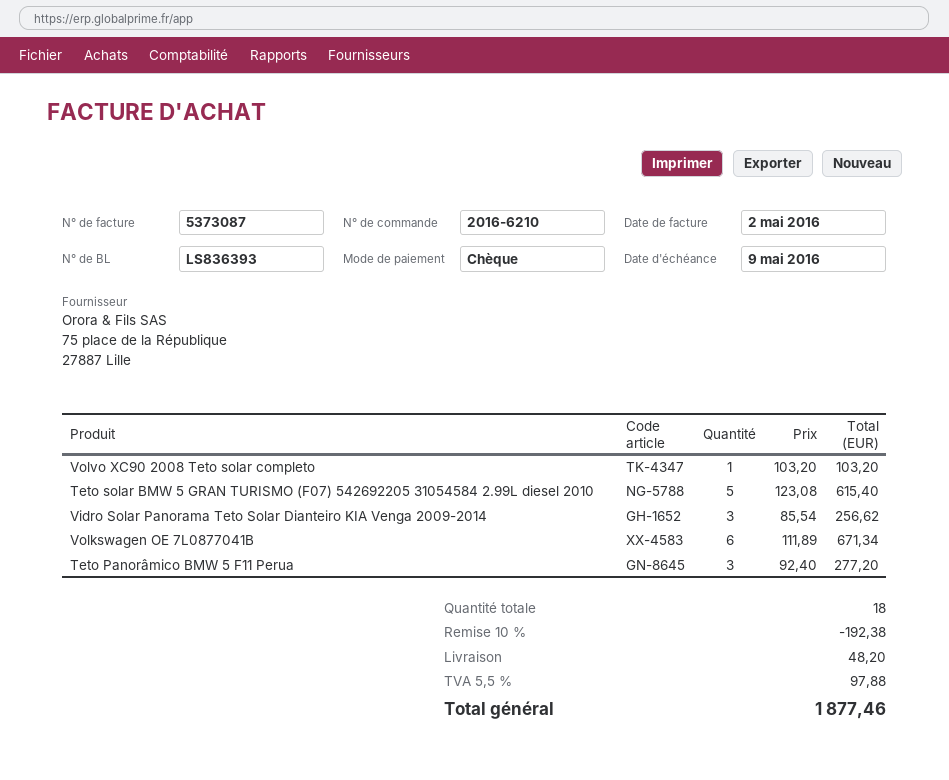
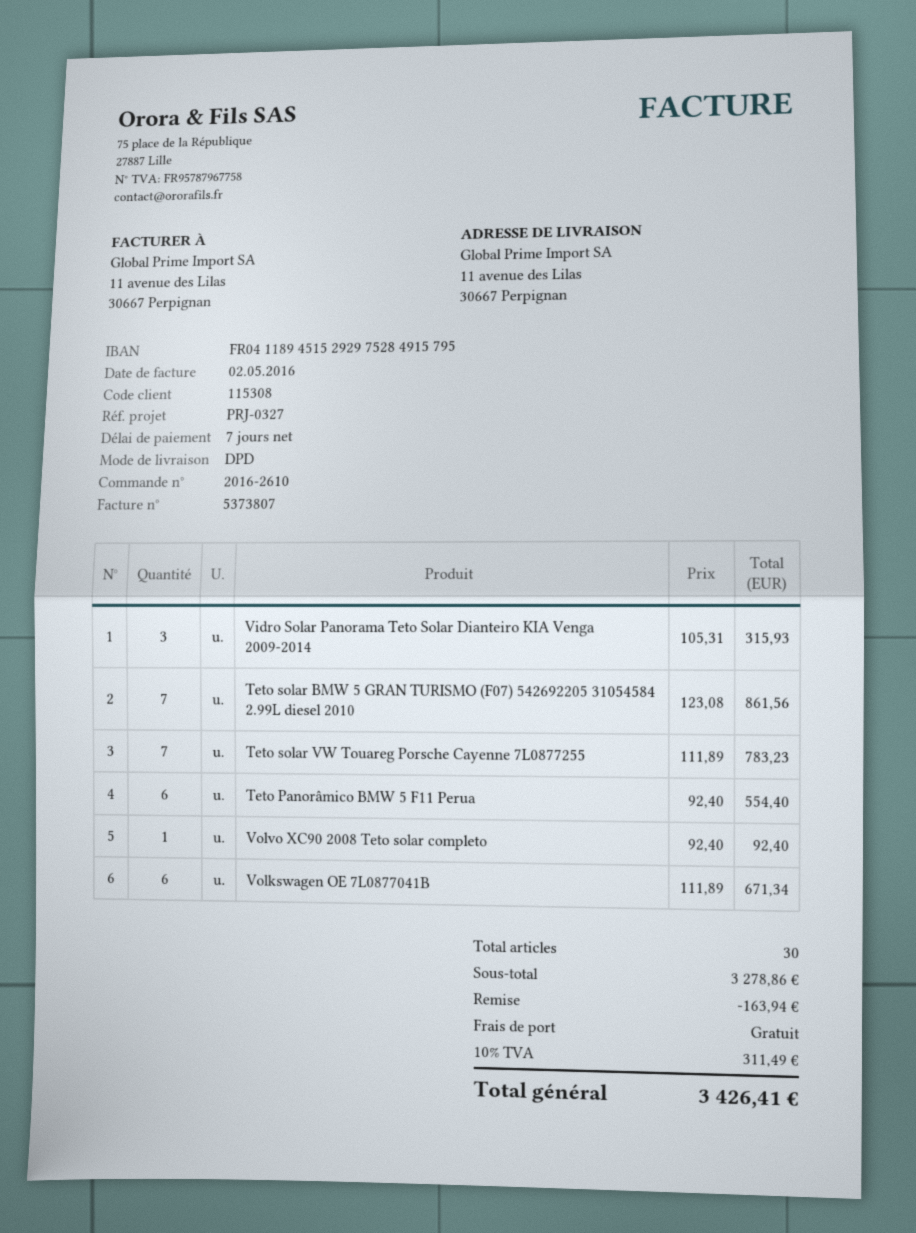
order number: 2016-6210 -> 2016-2610
invoice number: 5373087 -> 5373807
Volvo XC90 2008 Teto solar completo: 1 x 103.20 = 103.20 -> 1 x 92.40 = 92.40
Teto solar BMW 5 GRAN TURISMO (F07) 542692205 31054584 2.99L diesel 2010: 5 x 123.08 = 615.40 -> 7 x 123.08 = 861.56
Vidro Solar Panorama Teto Solar Dianteiro KIA Venga 2009-2014: 3 x 85.54 = 256.62 -> 3 x 105.31 = 315.93
Teto Panorâmico BMW 5 F11 Perua: 3 x 92.40 = 277.20 -> 6 x 92.40 = 554.40
Teto solar VW Touareg Porsche Cayenne 7L0877255: none -> 7 x 111.89 = 783.23
total quantity: 18 -> 30
discount: 192.38 -> 163.94
shipping: 48.20 -> 0.00
tax: 5.5% = 97.88 -> 10% = 311.49
total: 1877.46 -> 3426.41

